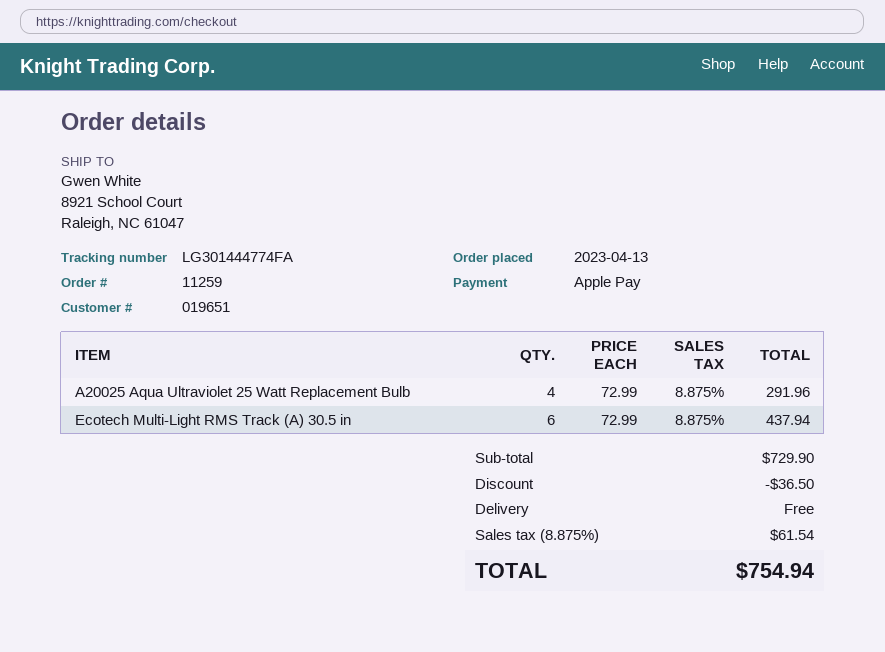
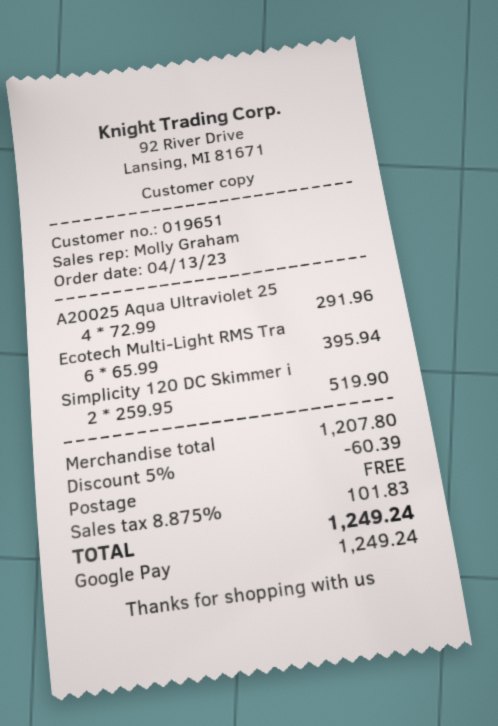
payment method: Apple Pay -> Google Pay
Ecotech Multi-Light RMS Track (A) 30.5 in: 6 x 72.99 = 437.94 -> 6 x 65.99 = 395.94
Simplicity 120 DC Skimmer i: none -> 2 x 259.95 = 519.90
subtotal: 729.90 -> 1207.80
discount: 36.50 -> 60.39
tax: 8.875% = 61.54 -> 8.875% = 101.83
total: 754.94 -> 1249.24

